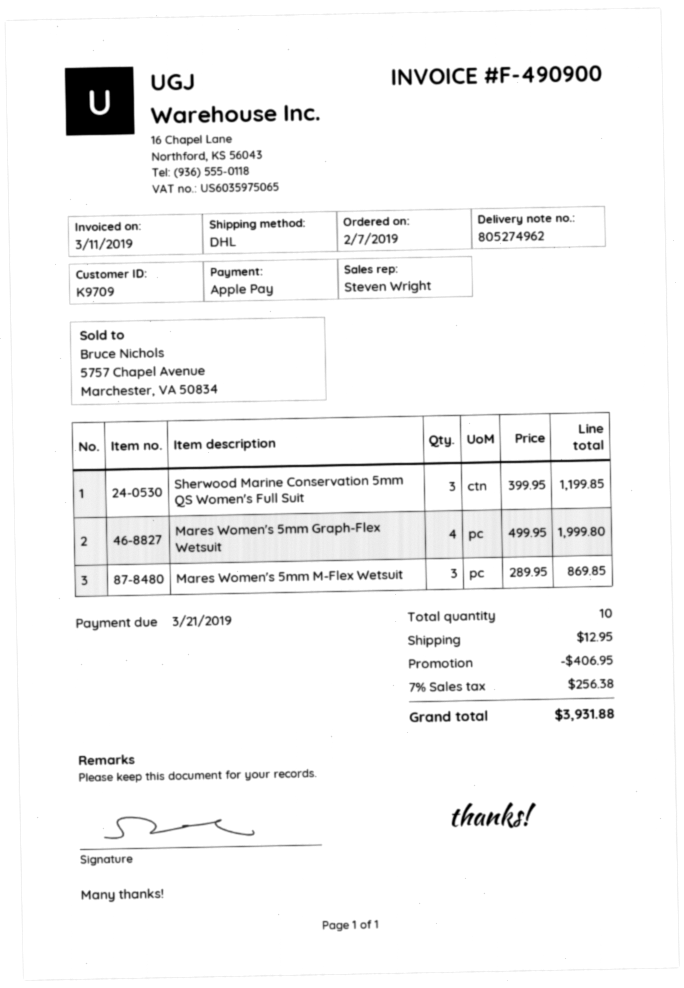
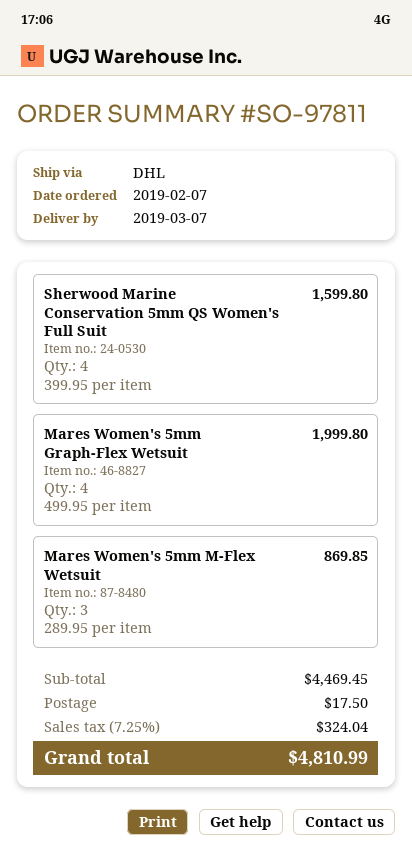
Sherwood Marine Conservation 5mm QS Women's Full Suit: 3 x 399.95 = 1199.85 -> 4 x 399.95 = 1599.80
discount: 406.95 -> none
shipping: 12.95 -> 17.50
tax: 7% = 256.38 -> 7.25% = 324.04
total: 3931.88 -> 4810.99

